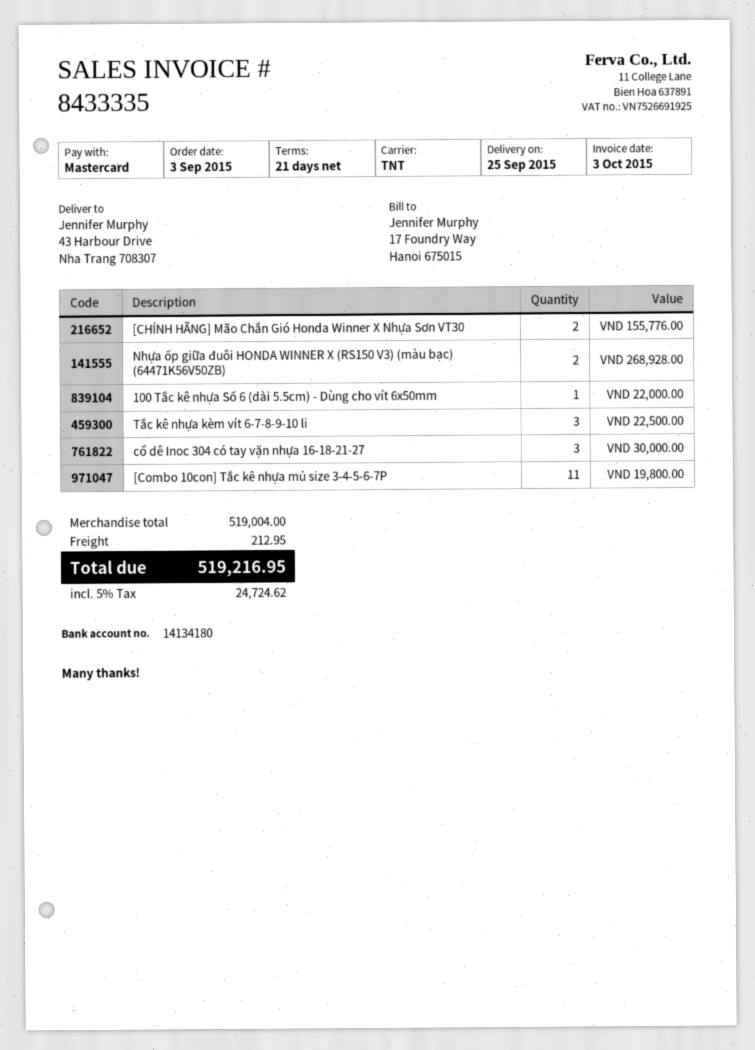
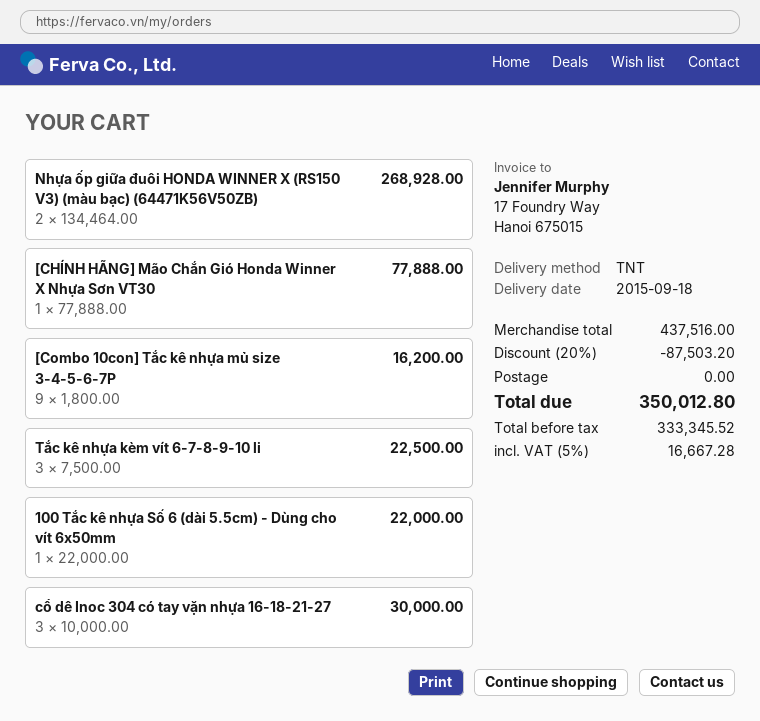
delivery date: 2015-09-25 -> 2015-09-18
[CHÍNH HÃNG] Mão Chắn Gió Honda Winner X Nhựa Sơn VT30: 2 for 155776.00 -> 1 for 77888.00
[Combo 10con] Tắc kê nhựa mủ size 3-4-5-6-7P: 11 for 19800.00 -> 9 for 16200.00
subtotal: 519004.00 -> 437516.00
discount: none -> 20% = 87503.20
shipping: 212.95 -> 0.00
tax: 5% = 24724.62 -> 5% = 16667.28
total: 519216.95 -> 350012.80

